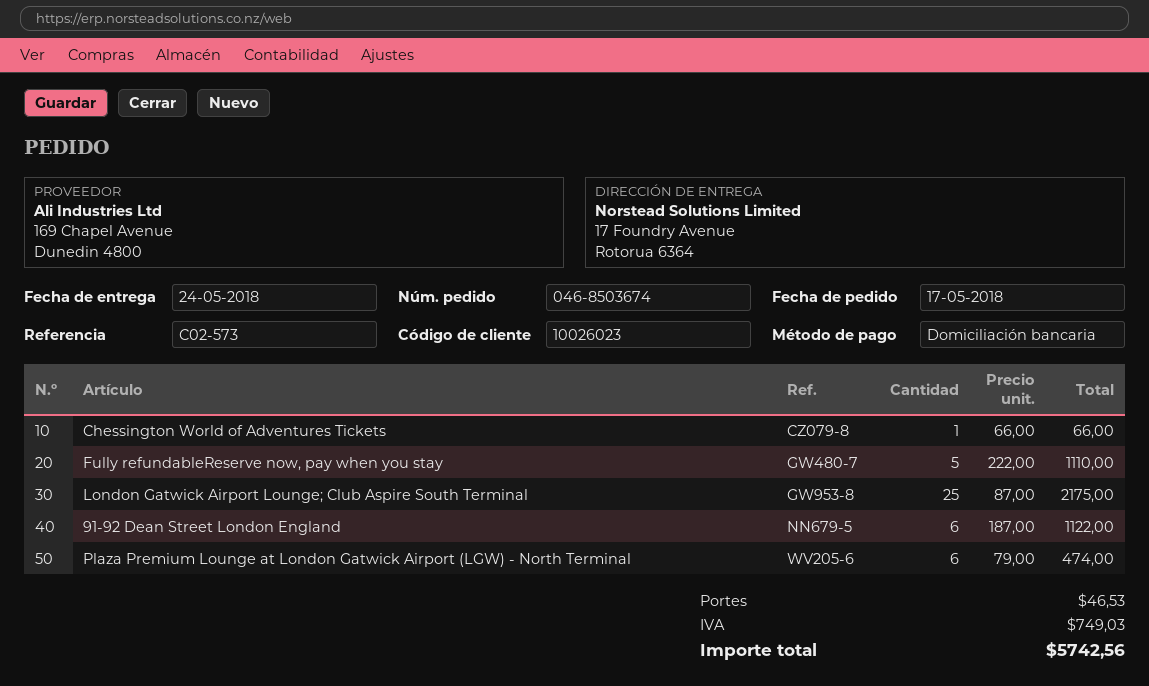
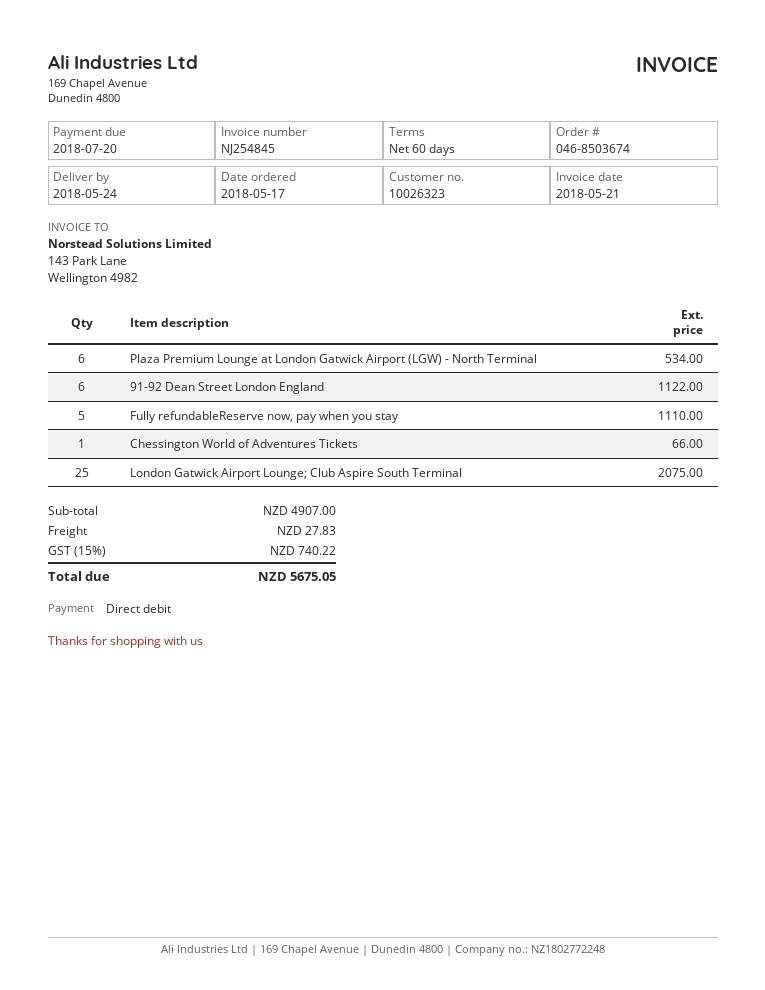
customer number: 10026023 -> 10026323
London Gatwick Airport Lounge; Club Aspire South Terminal: 25 for 2175.00 -> 25 for 2075.00
Plaza Premium Lounge at London Gatwick Airport (LGW) - North Terminal: 6 for 474.00 -> 6 for 534.00
shipping: 46.53 -> 27.83
tax: 749.03 -> 740.22
total: 5742.56 -> 5675.05

